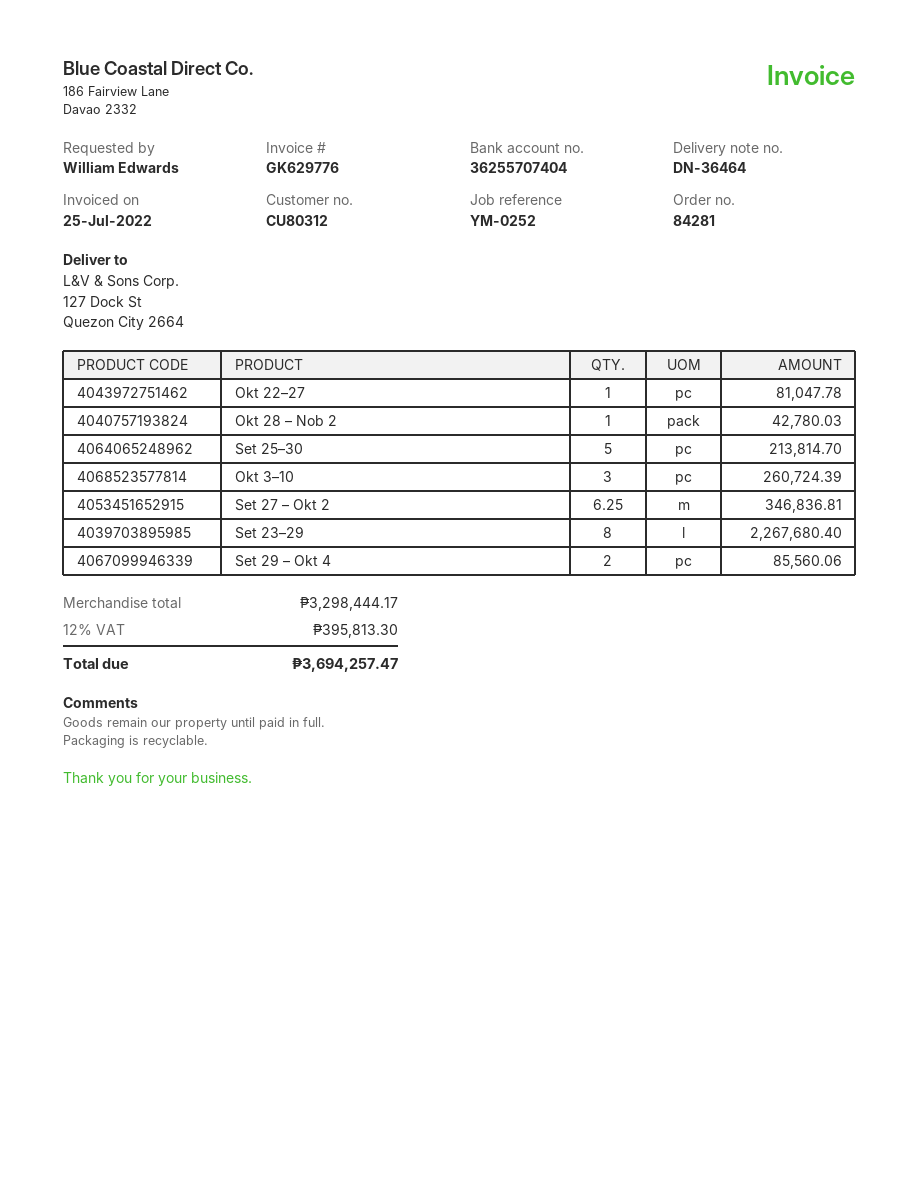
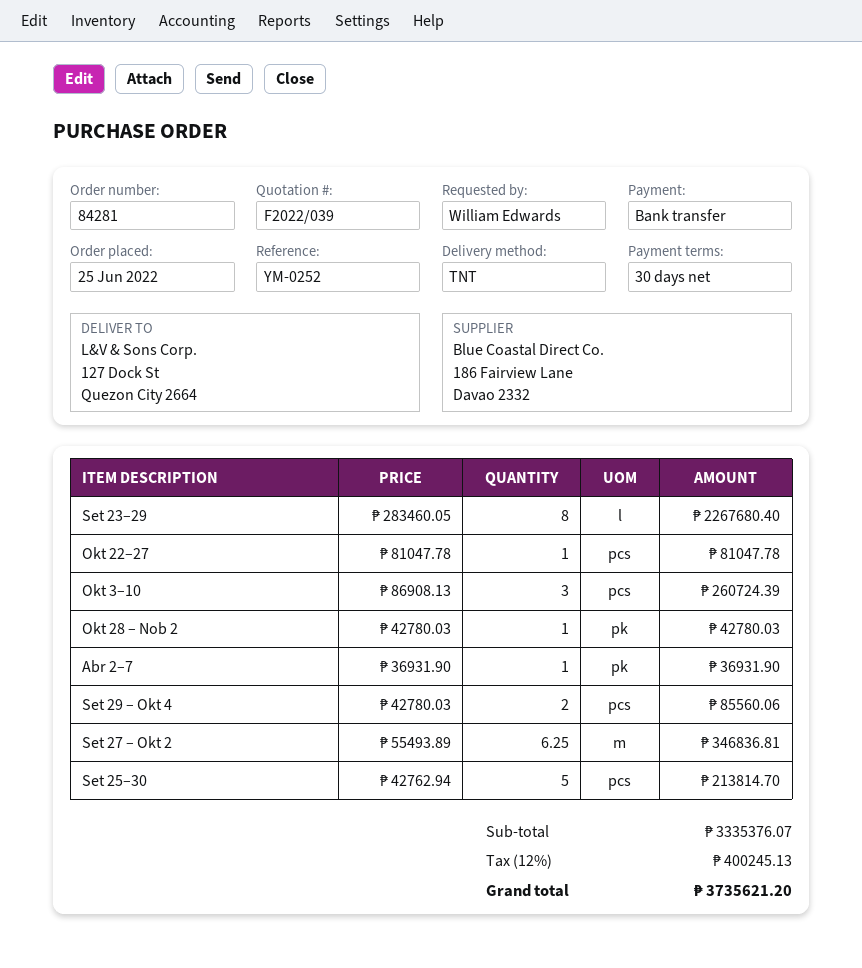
Abr 2–7: none -> 1 for 36931.90
subtotal: 3298444.17 -> 3335376.07
tax: 12% = 395813.30 -> 12% = 400245.13
total: 3694257.47 -> 3735621.20

